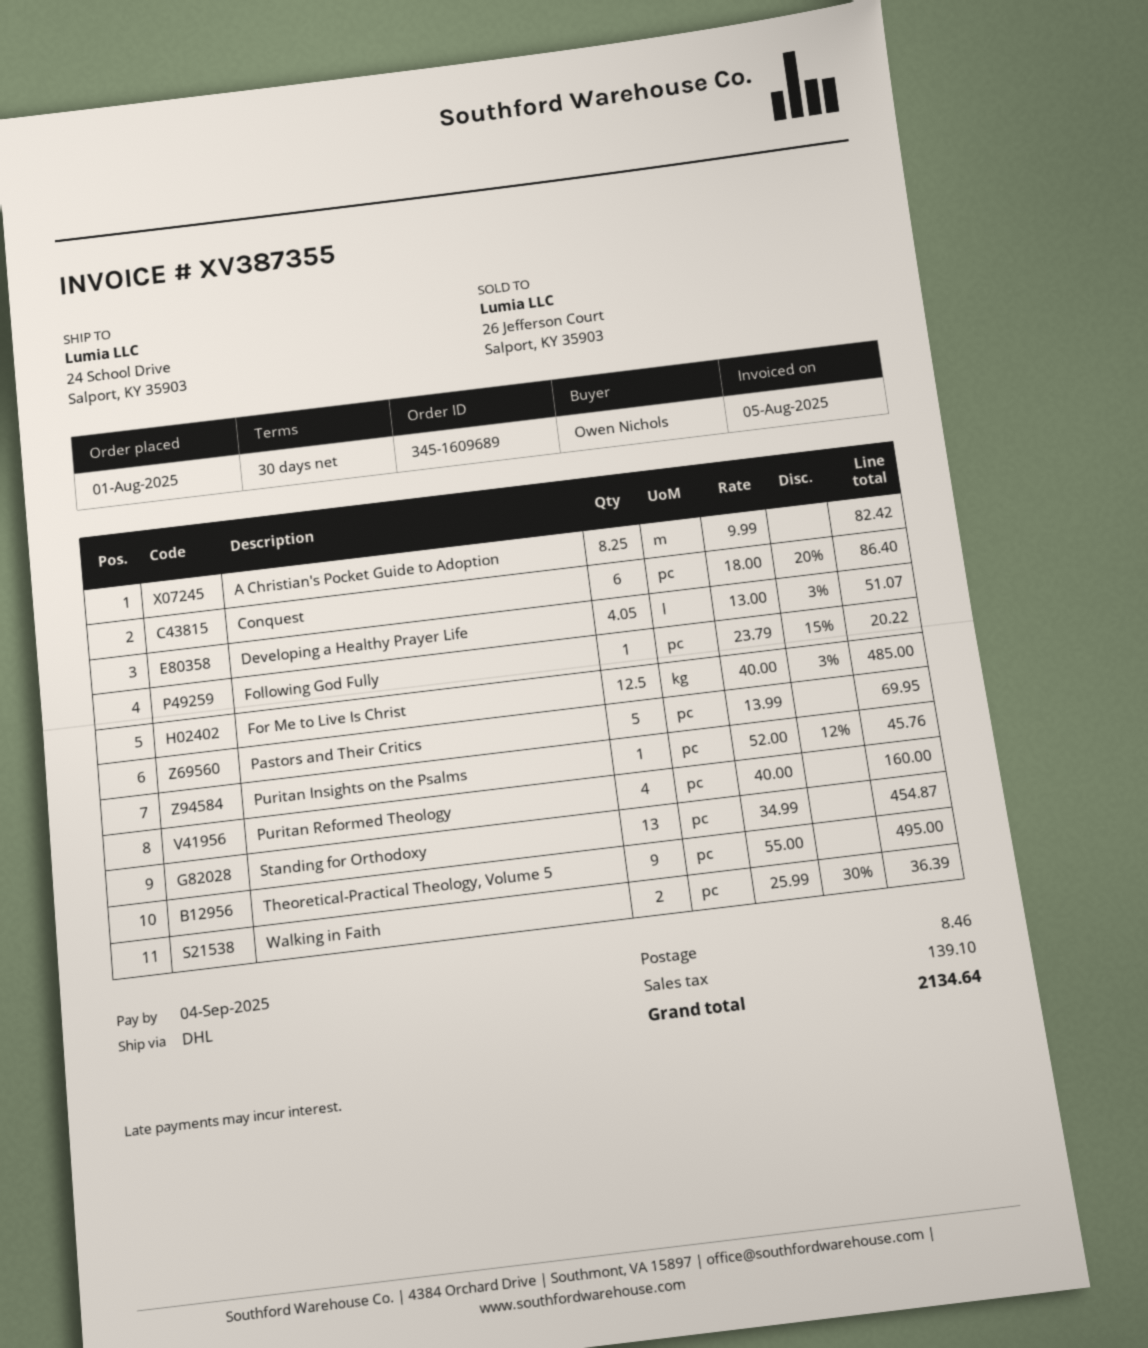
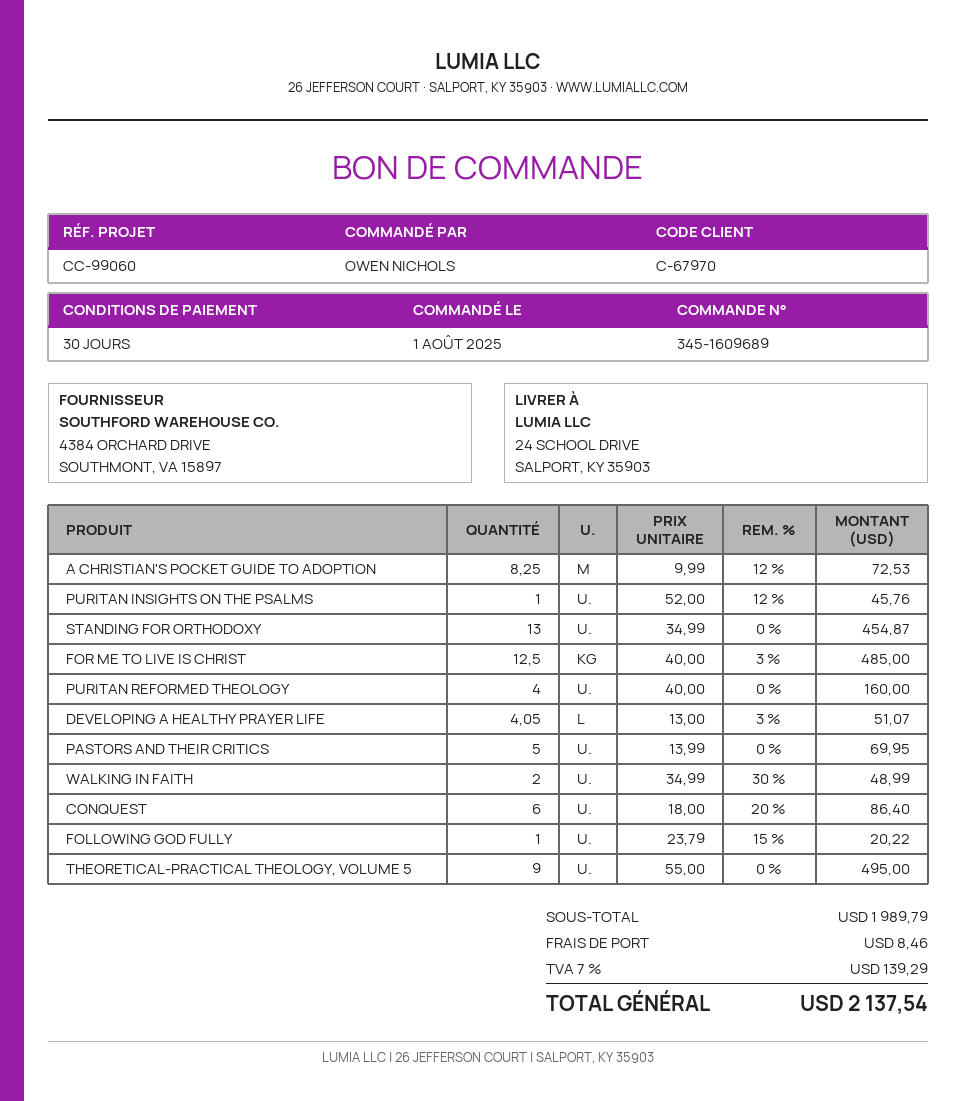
A Christian's Pocket Guide to Adoption: 8.25 x 9.99 = 82.42 -> 8.25 x 9.99 - 12% = 72.53
Walking in Faith: 2 x 25.99 - 30% = 36.39 -> 2 x 34.99 - 30% = 48.99
tax: 139.10 -> 139.29
total: 2134.64 -> 2137.54

